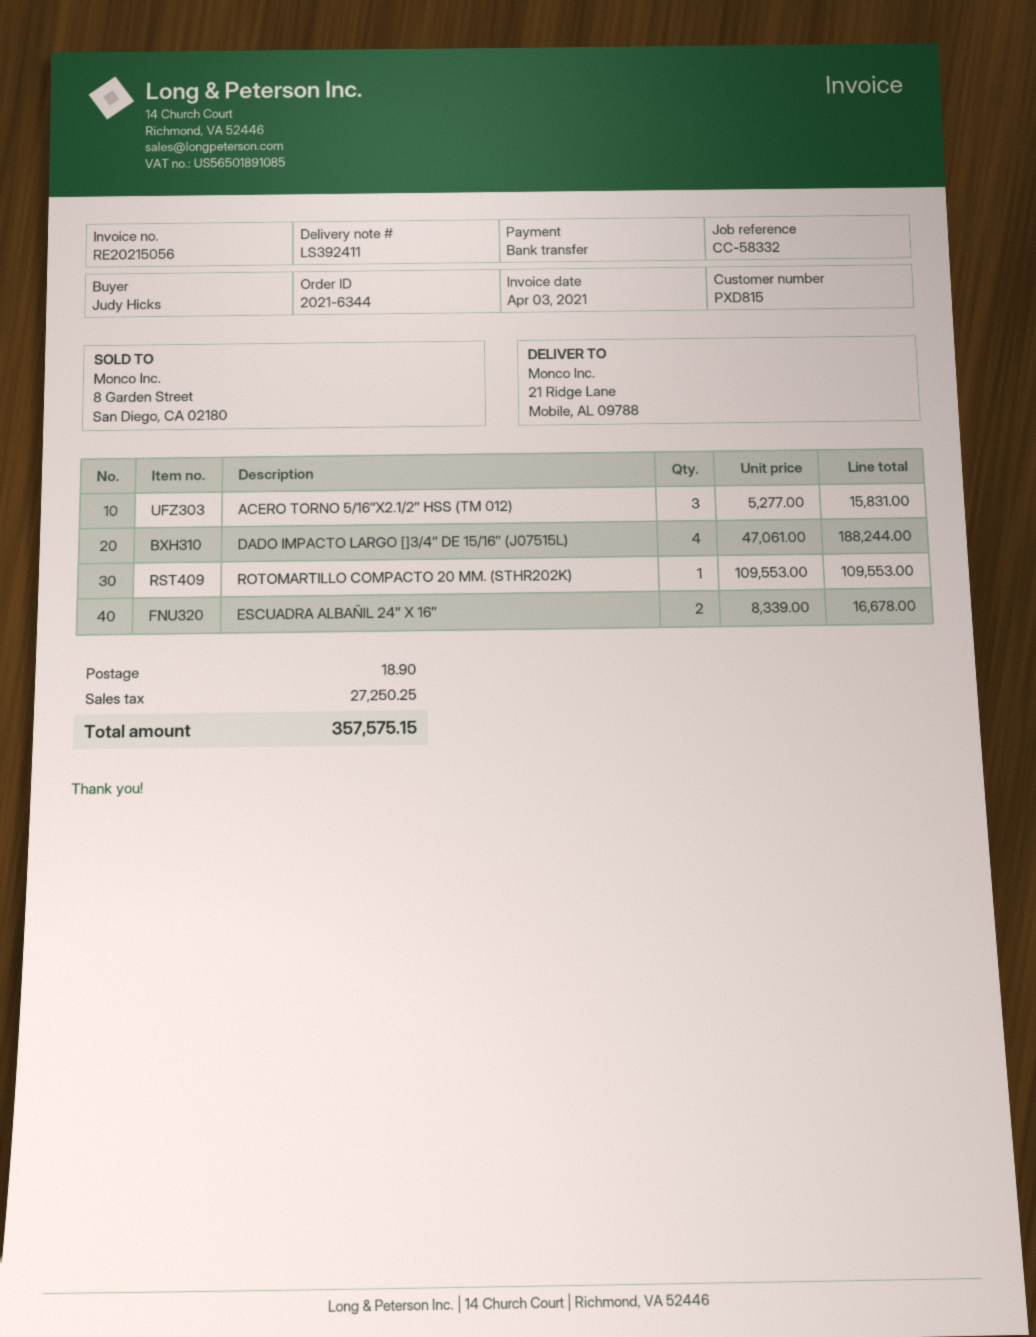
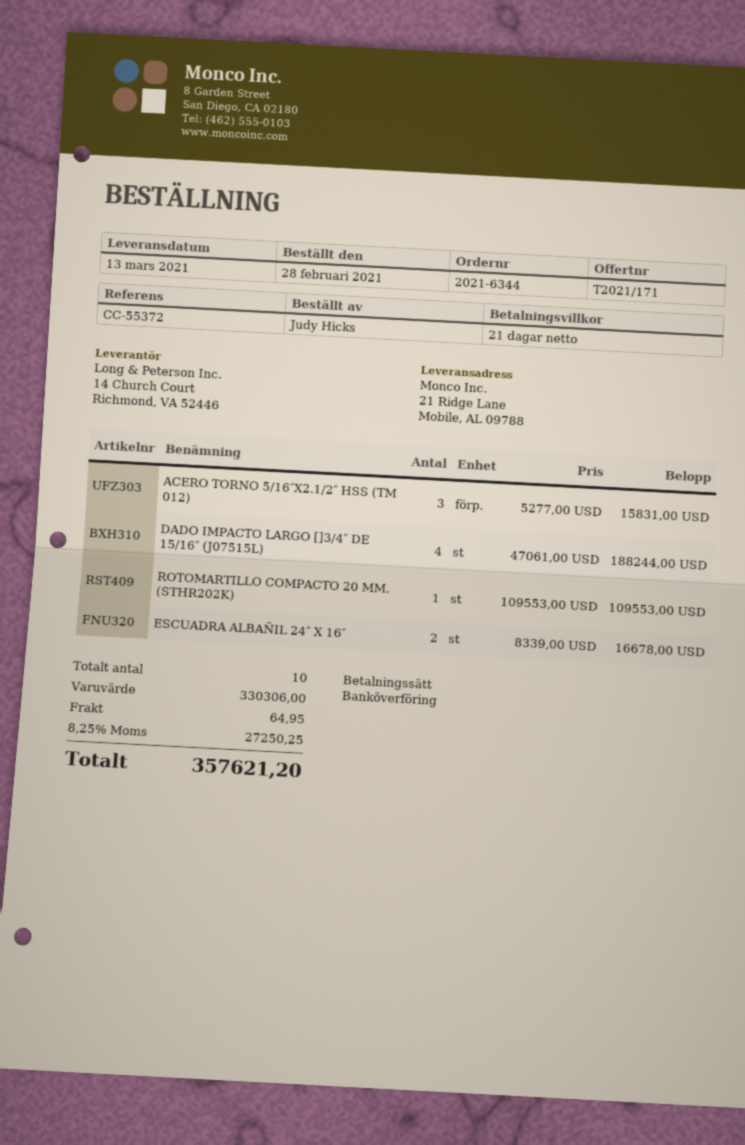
reference: CC-58332 -> CC-55372
shipping: 18.90 -> 64.95
total: 357575.15 -> 357621.20

